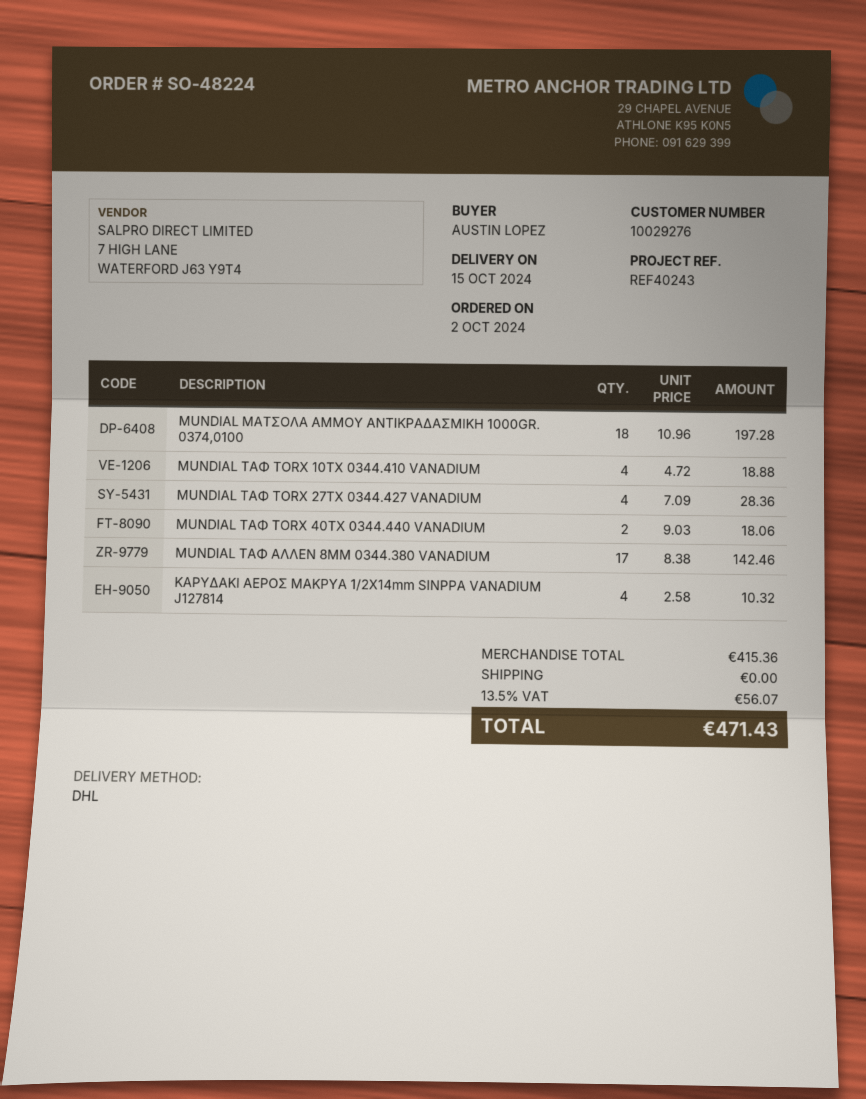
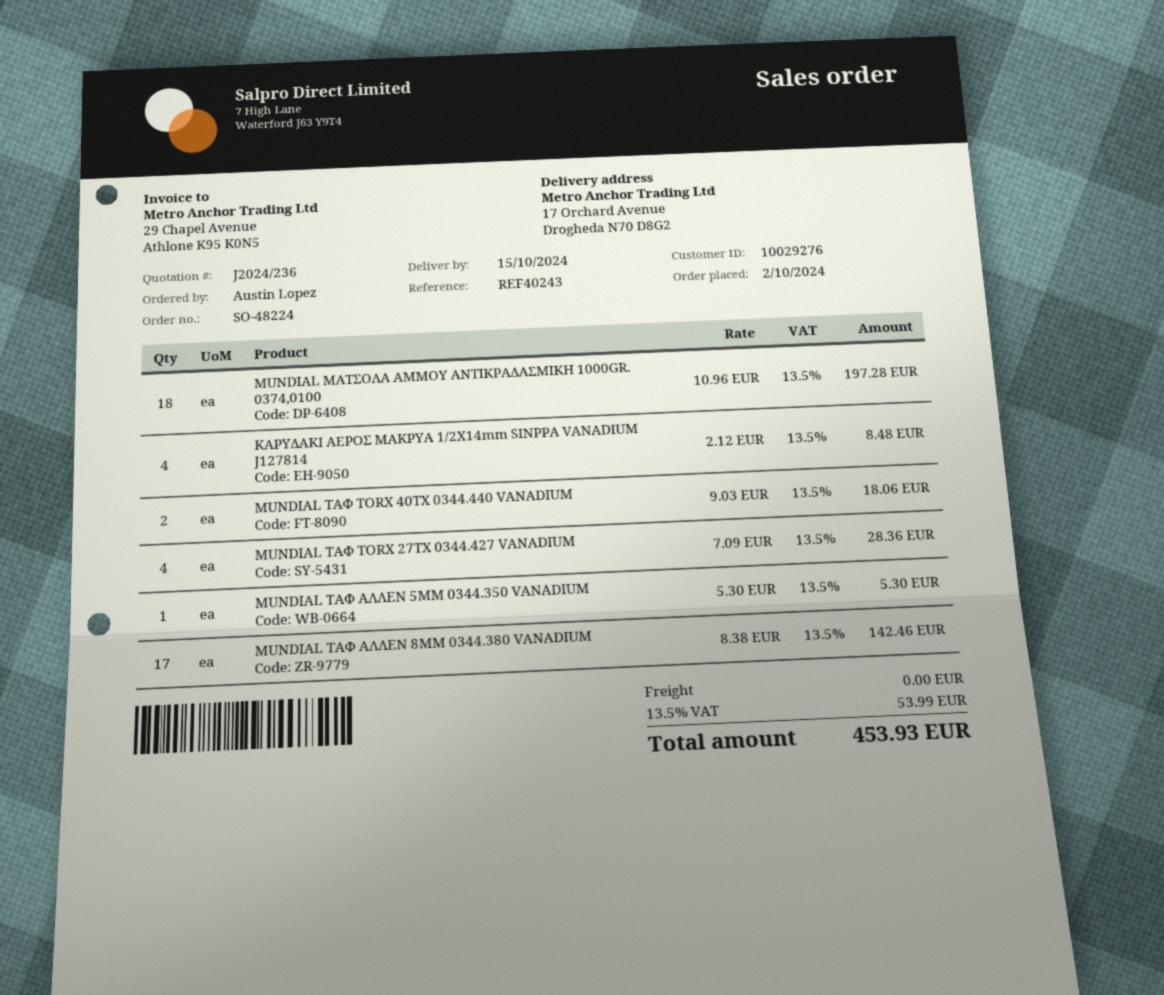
MUNDIAL ΤΑΦ TORX 10TX 0344.410 VANADIUM: 4 x 4.72 = 18.88 -> none
ΚΑΡΥΔΑΚΙ ΑΕΡΟΣ ΜΑΚΡΥΑ 1/2Χ14mm SINPPA VANADIUM J127814: 4 x 2.58 = 10.32 -> 4 x 2.12 = 8.48
MUNDIAL ΤΑΦ ΑΛΛΕΝ 5ΜΜ 0344.350 VANADIUM: none -> 1 x 5.30 = 5.30
tax: 13.5% = 56.07 -> 13.5% = 53.99
total: 471.43 -> 453.93

